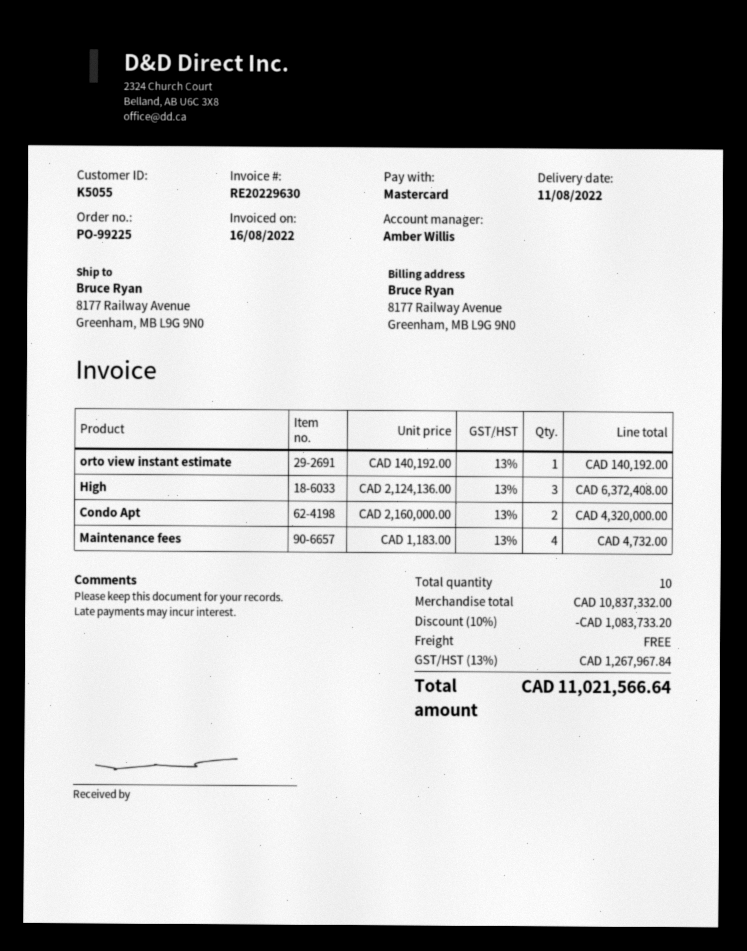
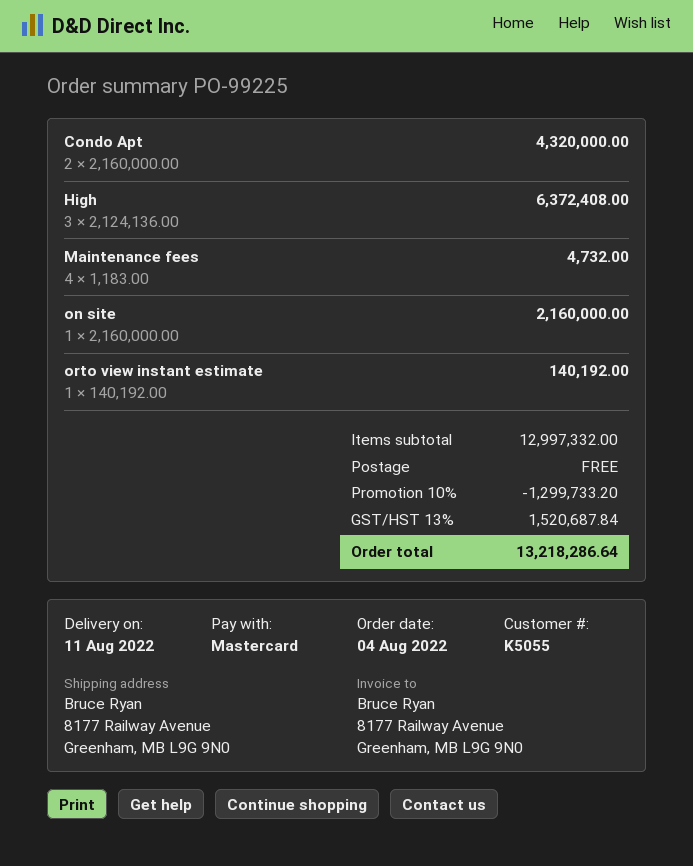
on site: none -> 1 x 2160000.00 = 2160000.00
subtotal: 10837332.00 -> 12997332.00
discount: 10% = 1083733.20 -> 10% = 1299733.20
tax: 13% = 1267967.84 -> 13% = 1520687.84
total: 11021566.64 -> 13218286.64

